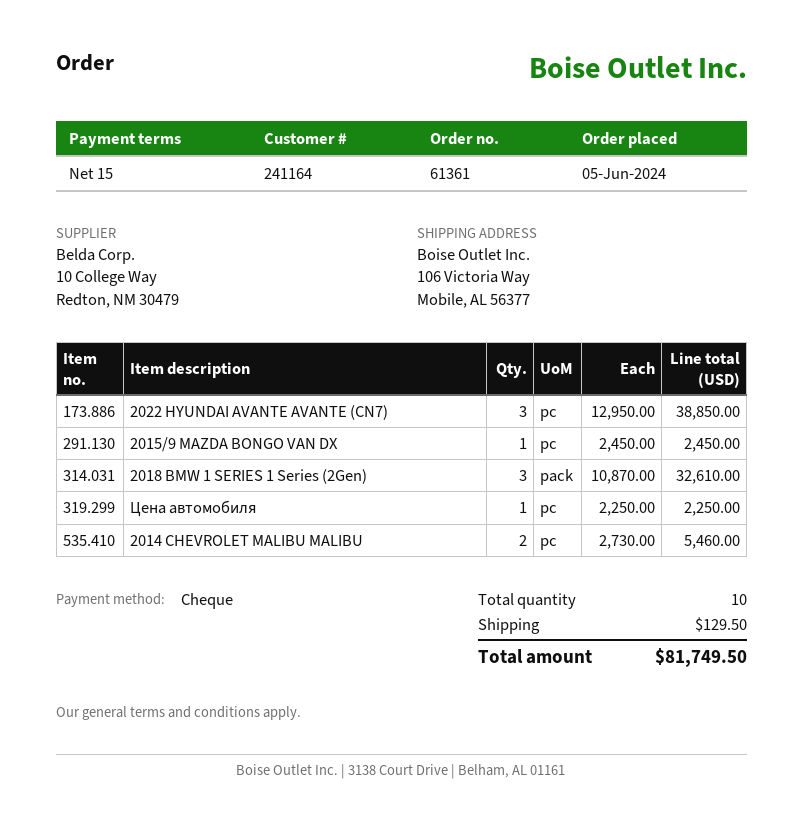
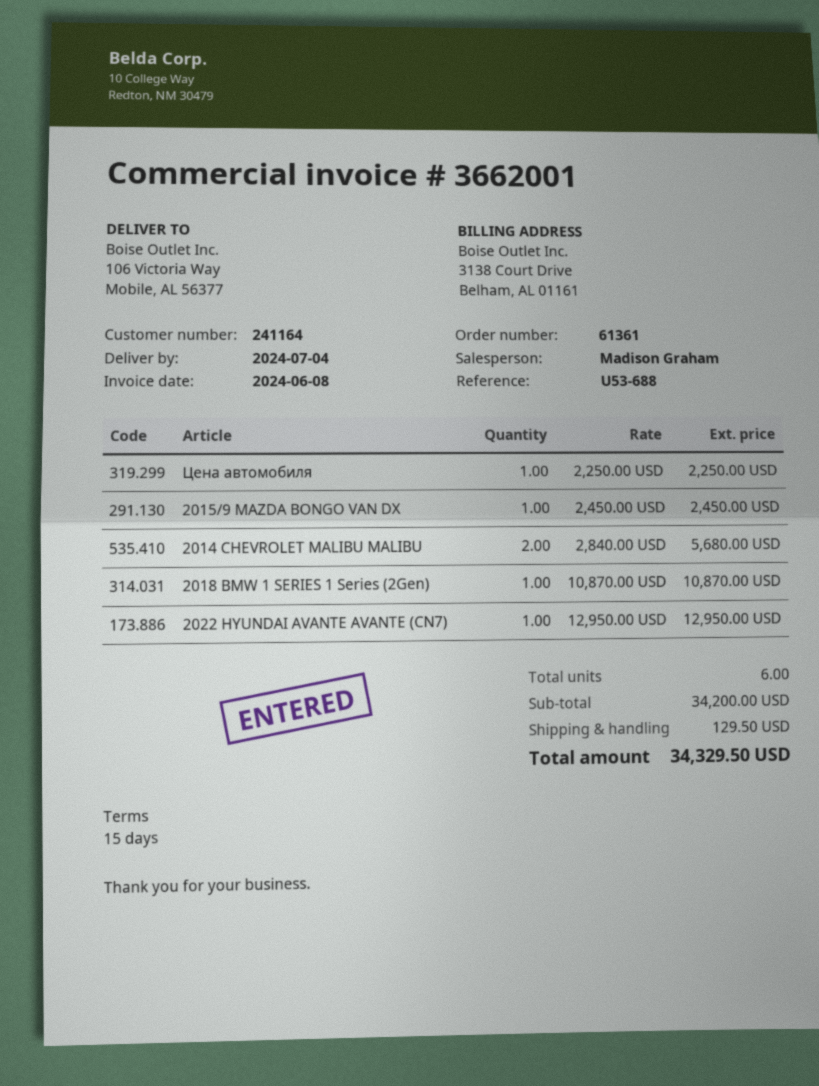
2022 HYUNDAI AVANTE AVANTE (CN7): 3 x 12950.00 = 38850.00 -> 1 x 12950.00 = 12950.00
2018 BMW 1 SERIES 1 Series (2Gen): 3 x 10870.00 = 32610.00 -> 1 x 10870.00 = 10870.00
2014 CHEVROLET MALIBU MALIBU: 2 x 2730.00 = 5460.00 -> 2 x 2840.00 = 5680.00
total quantity: 10 -> 6
total: 81749.50 -> 34329.50

